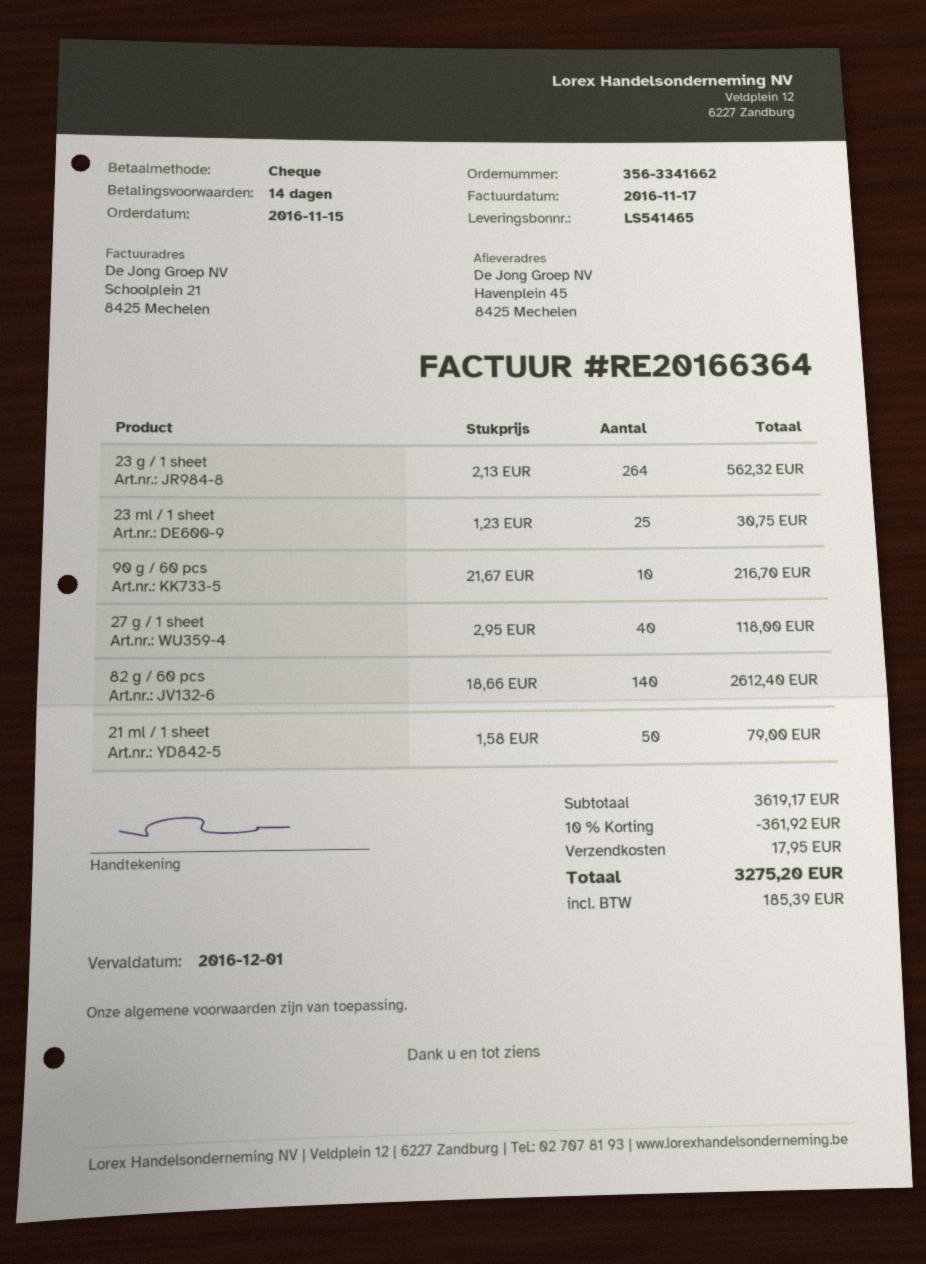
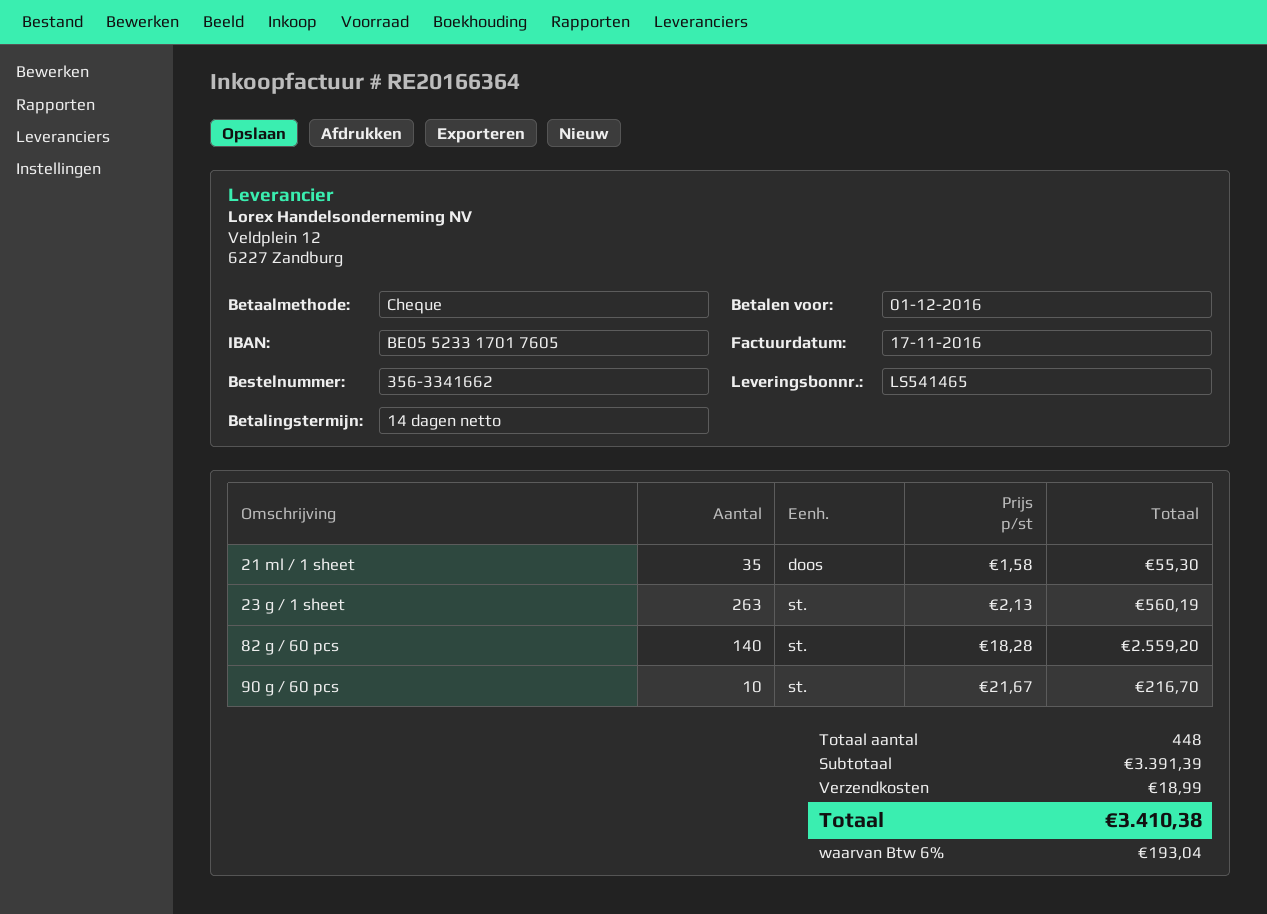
23 g / 1 sheet: 264 x 2.13 = 562.32 -> 263 x 2.13 = 560.19
23 ml / 1 sheet: 25 x 1.23 = 30.75 -> none
27 g / 1 sheet: 40 x 2.95 = 118.00 -> none
82 g / 60 pcs: 140 x 18.66 = 2612.40 -> 140 x 18.28 = 2559.20
21 ml / 1 sheet: 50 x 1.58 = 79.00 -> 35 x 1.58 = 55.30
subtotal: 3619.17 -> 3391.39
discount: 10% = 361.92 -> none
shipping: 17.95 -> 18.99
tax: 185.39 -> 193.04
total: 3275.20 -> 3410.38

